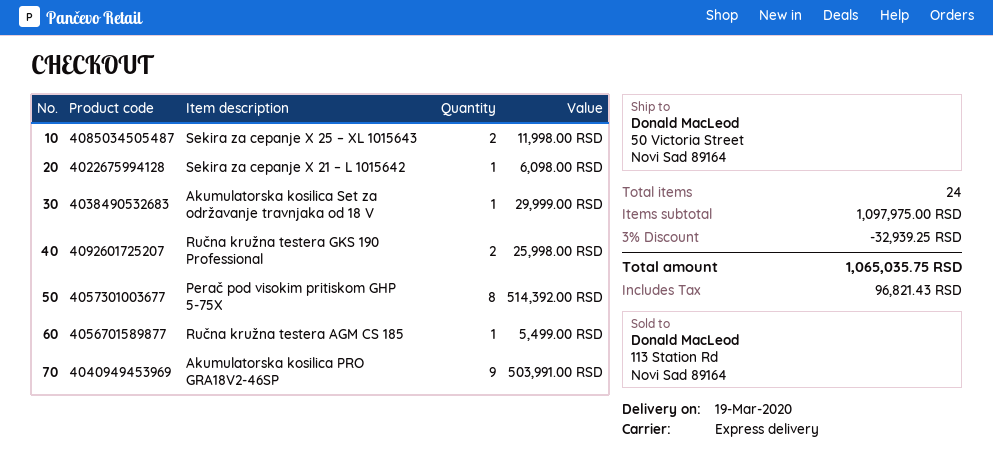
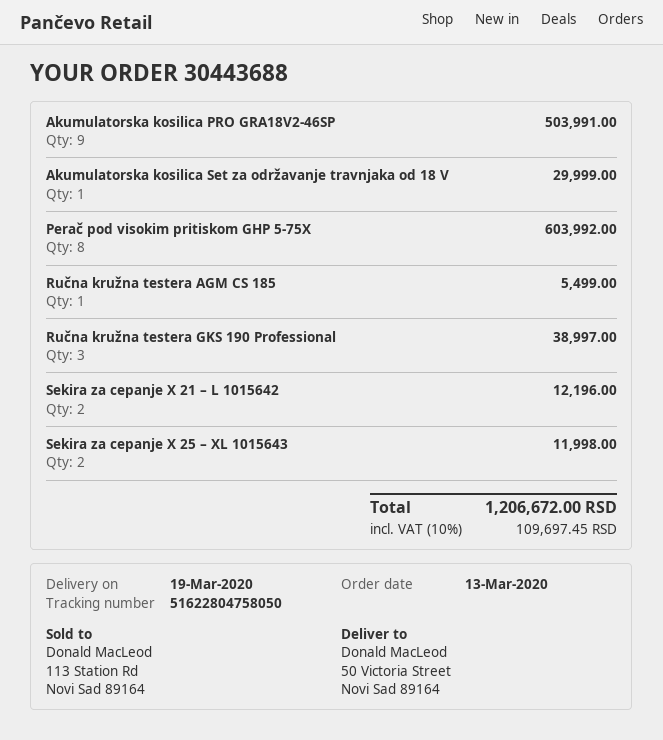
Sekira za cepanje X 21 – L 1015642: 1 for 6098.00 -> 2 for 12196.00
Ručna kružna testera GKS 190 Professional: 2 for 25998.00 -> 3 for 38997.00
Perač pod visokim pritiskom GHP 5-75X: 8 for 514392.00 -> 8 for 603992.00
discount: 3% = 32939.25 -> none
tax: 96821.43 -> 109697.45
total: 1065035.75 -> 1206672.00

